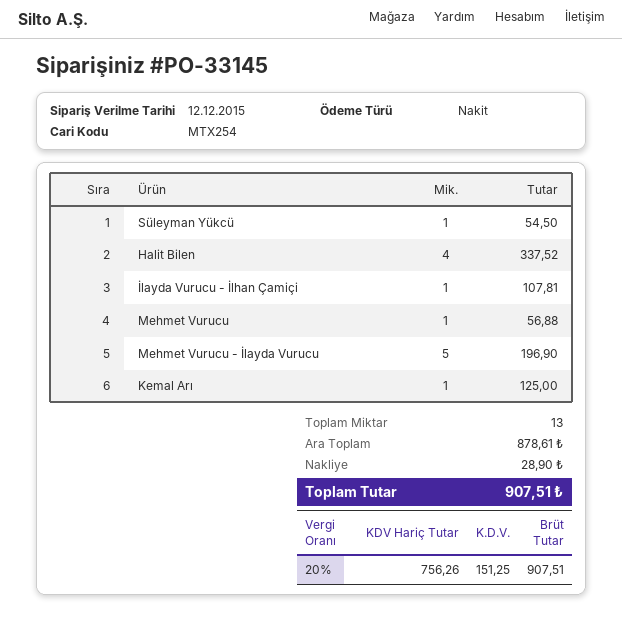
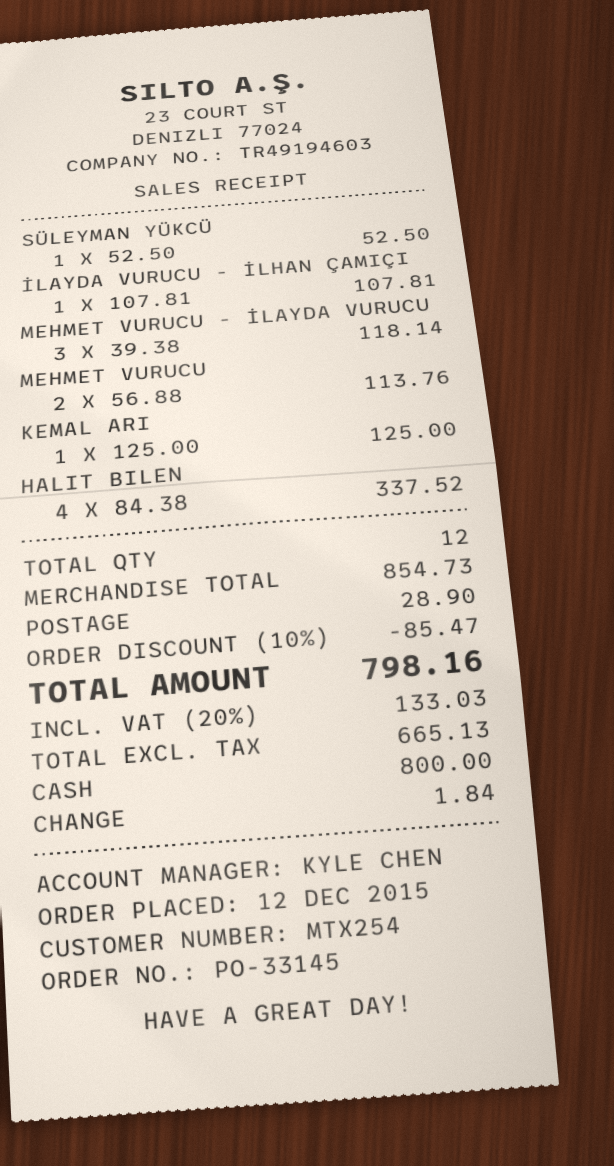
Süleyman Yükcü: 1 for 54.50 -> 1 for 52.50
Mehmet Vurucu: 1 for 56.88 -> 2 for 113.76
Mehmet Vurucu - İlayda Vurucu: 5 for 196.90 -> 3 for 118.14
total quantity: 13 -> 12
subtotal: 878.61 -> 854.73
discount: none -> 10% = 85.47
net: 756.26 -> 665.13
tax: 20% = 151.25 -> 20% = 133.03
total: 907.51 -> 798.16

